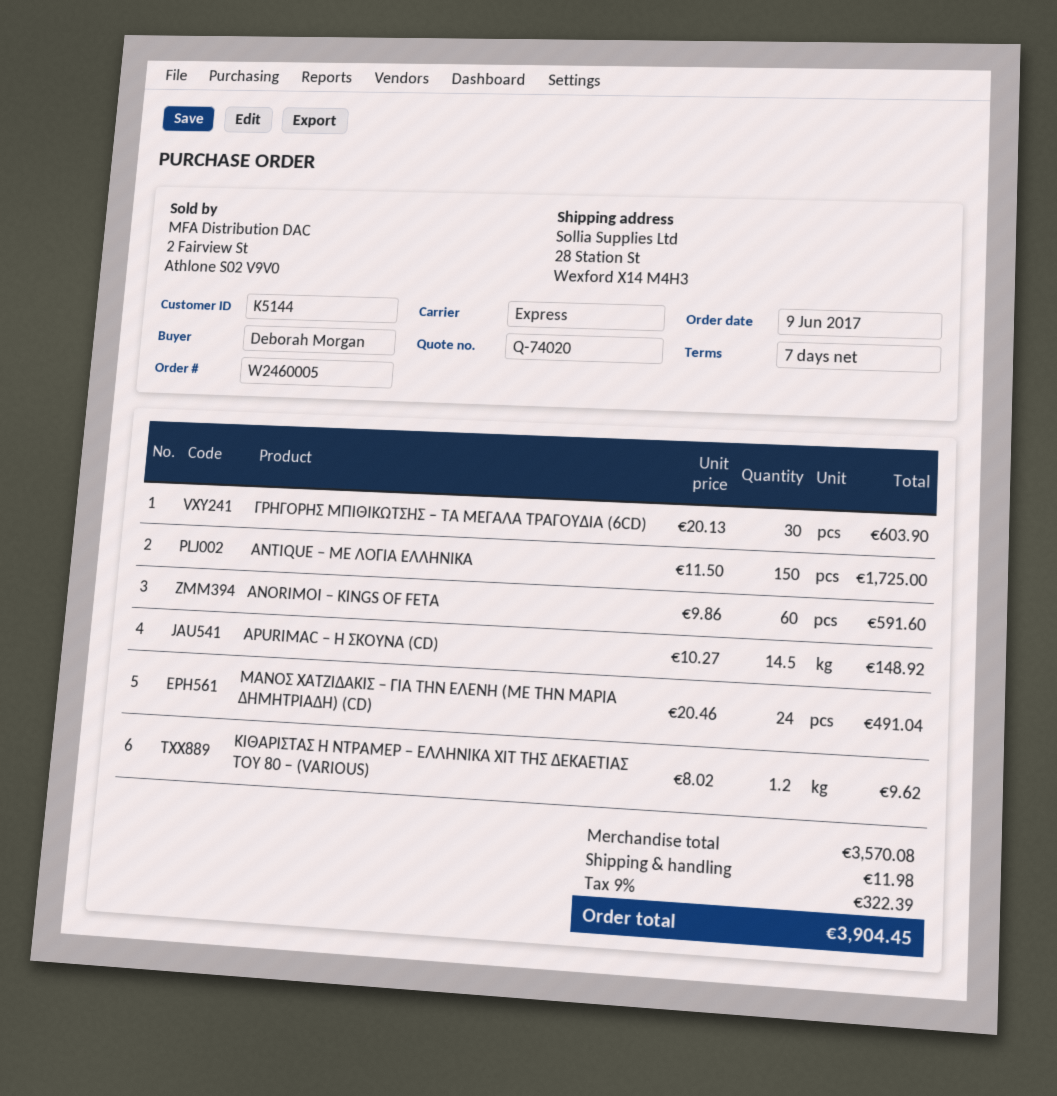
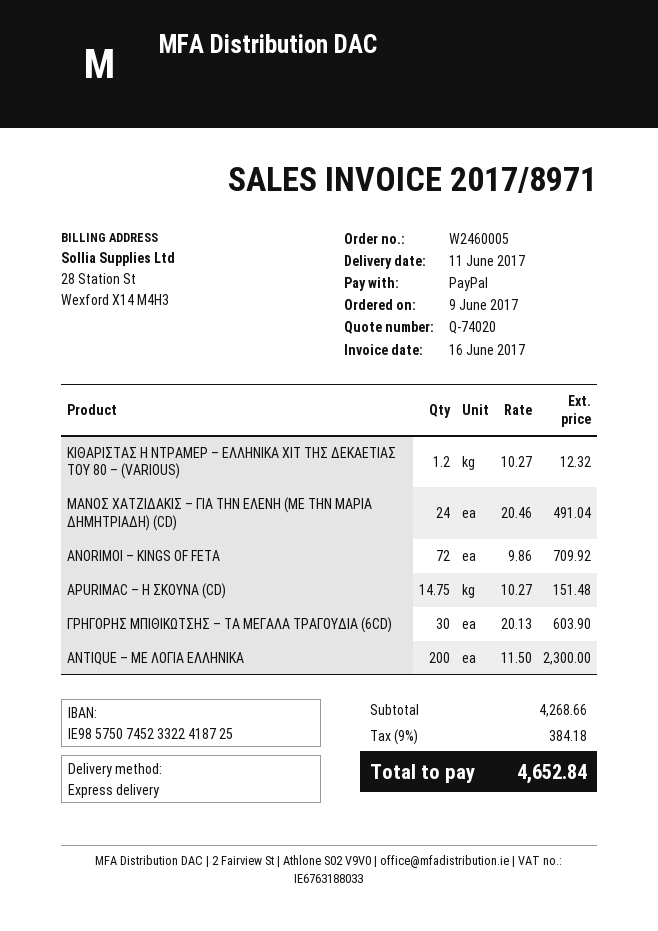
ANTIQUE – ΜΕ ΛΟΓΙΑ ΕΛΛΗΝΙΚΑ: 150 x 11.50 = 1725.00 -> 200 x 11.50 = 2300.00
ANORIMOI – KINGS OF FETA: 60 x 9.86 = 591.60 -> 72 x 9.86 = 709.92
APURIMAC – Η ΣΚΟΥΝΑ (CD): 14.5 x 10.27 = 148.92 -> 14.75 x 10.27 = 151.48
ΚΙΘΑΡΙΣΤΑΣ Η ΝΤΡΑΜΕΡ – ΕΛΛΗΝΙΚΑ ΧΙΤ ΤΗΣ ΔΕΚΑΕΤΙΑΣ ΤΟΥ 80 – (VARIOUS): 1.2 x 8.02 = 9.62 -> 1.2 x 10.27 = 12.32
subtotal: 3570.08 -> 4268.66
shipping: 11.98 -> none
tax: 9% = 322.39 -> 9% = 384.18
total: 3904.45 -> 4652.84

